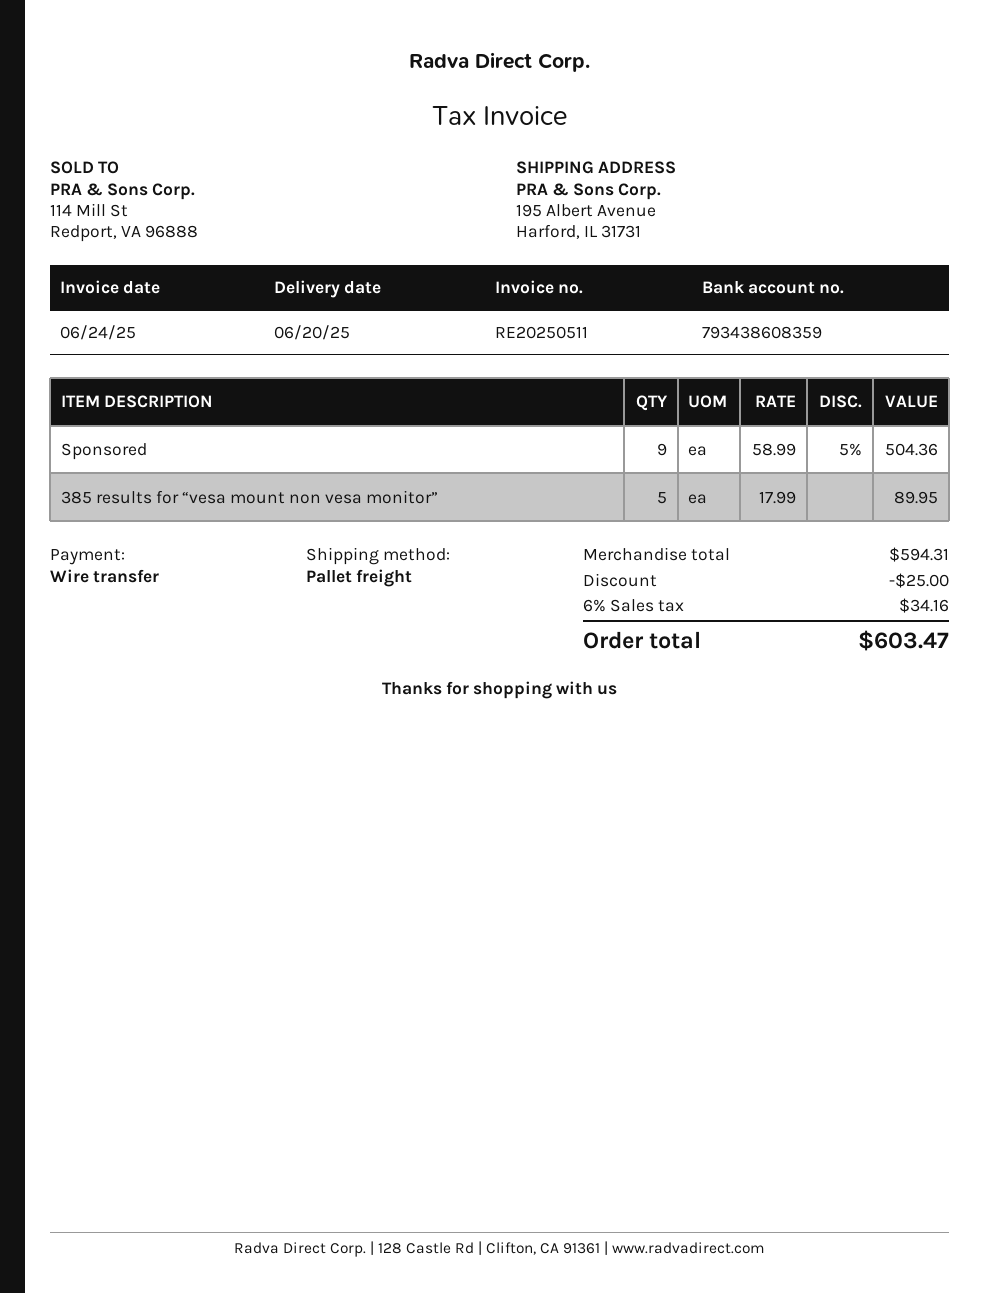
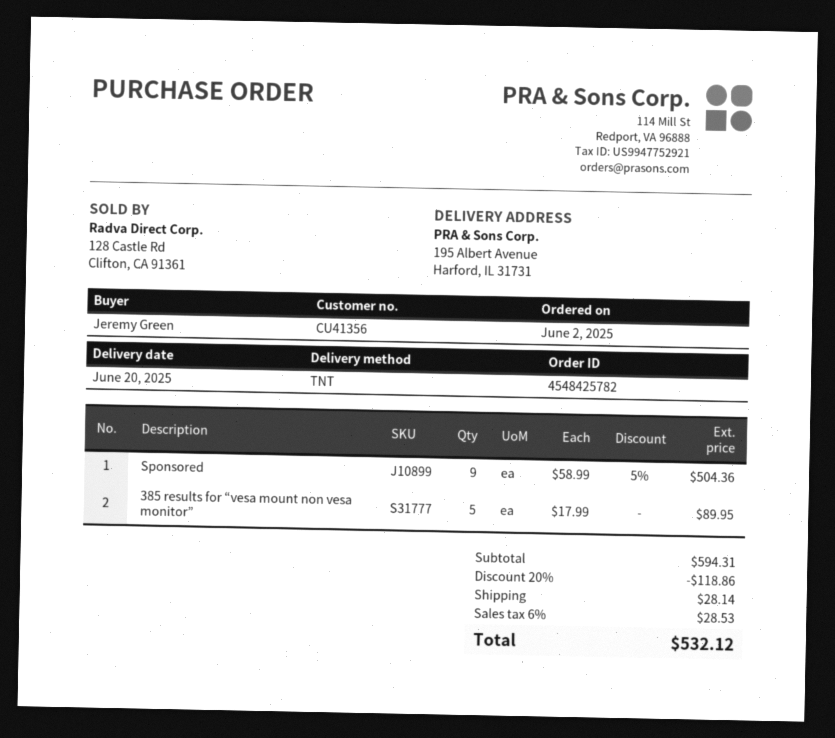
shipping method: pallet freight -> TNT
discount: 25.00 -> 118.86
shipping: none -> 28.14
tax: 6% = 34.16 -> 6% = 28.53
total: 603.47 -> 532.12

